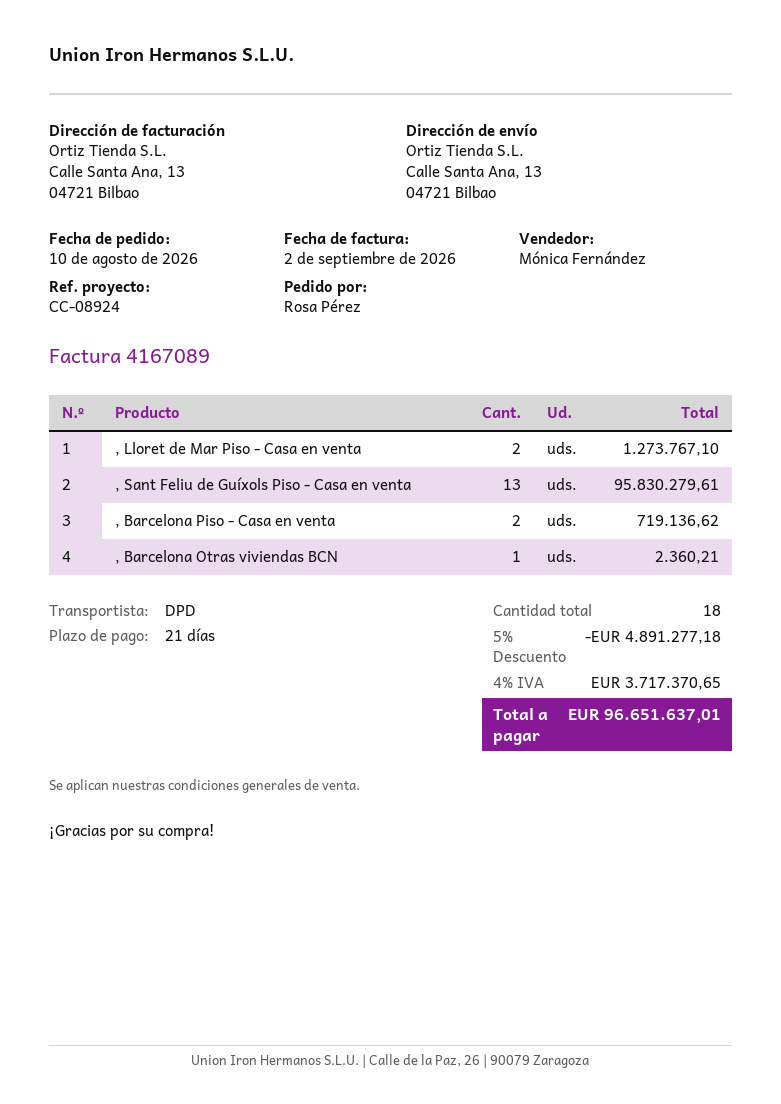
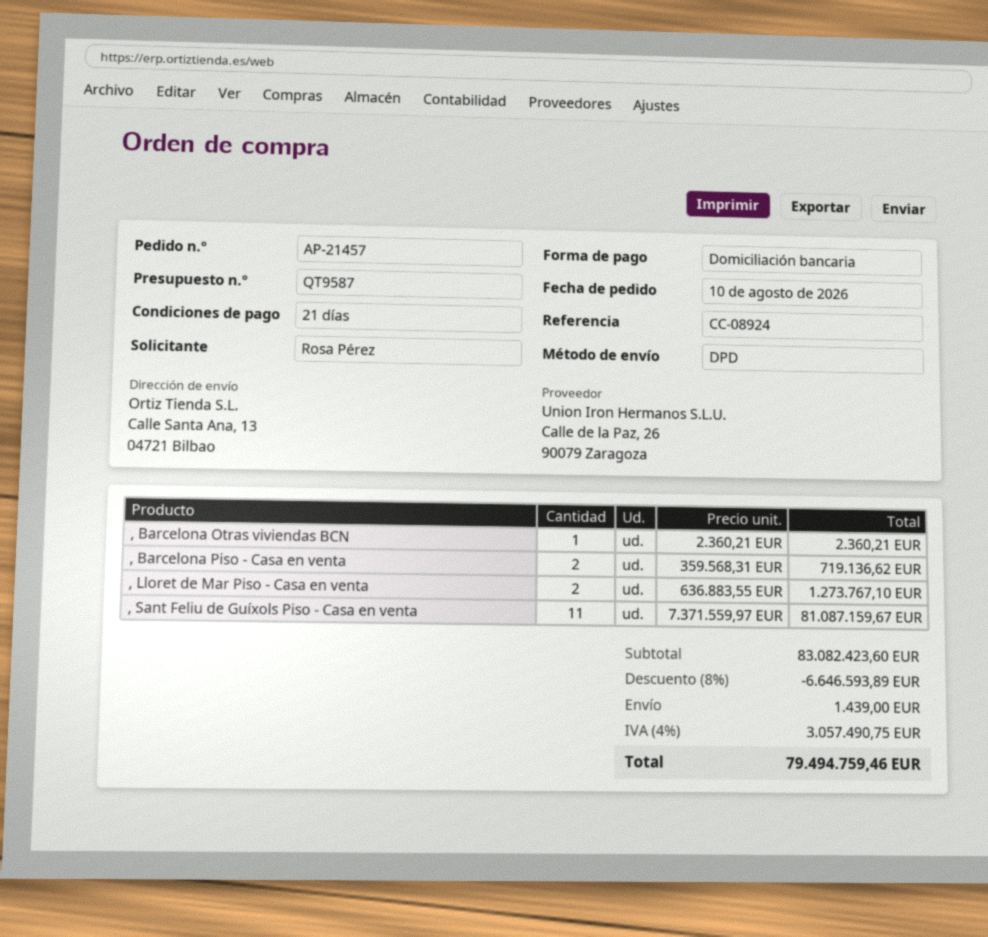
, Sant Feliu de Guíxols Piso - Casa en venta: 13 for 95830279.61 -> 11 for 81087159.67
discount: 5% = 4891277.18 -> 8% = 6646593.89
shipping: none -> 1439.00
tax: 4% = 3717370.65 -> 4% = 3057490.75
total: 96651637.01 -> 79494759.46

